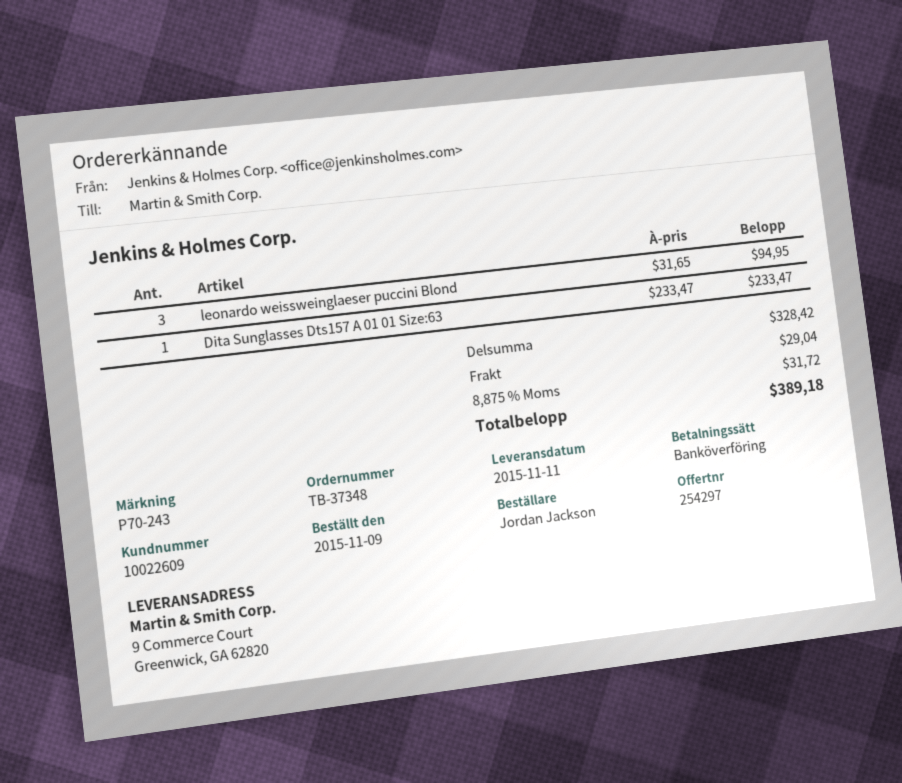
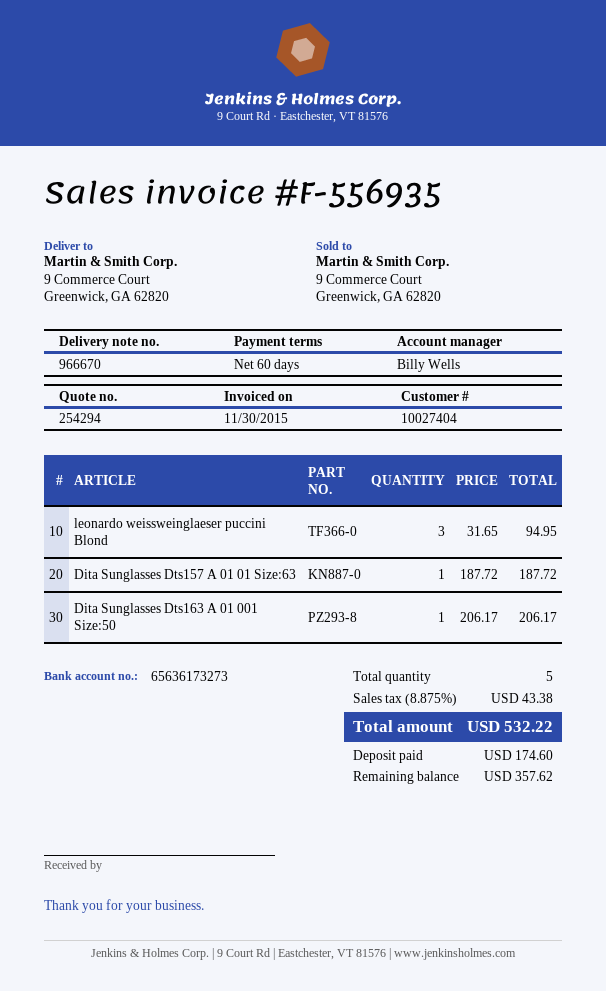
quote number: 254297 -> 254294
customer number: 10022609 -> 10027404
Dita Sunglasses Dts157 A 01 01 Size:63: 1 x 233.47 = 233.47 -> 1 x 187.72 = 187.72
Dita Sunglasses Dts163 A 01 001 Size:50: none -> 1 x 206.17 = 206.17
shipping: 29.04 -> none
tax: 8.875% = 31.72 -> 8.875% = 43.38
total: 389.18 -> 532.22

